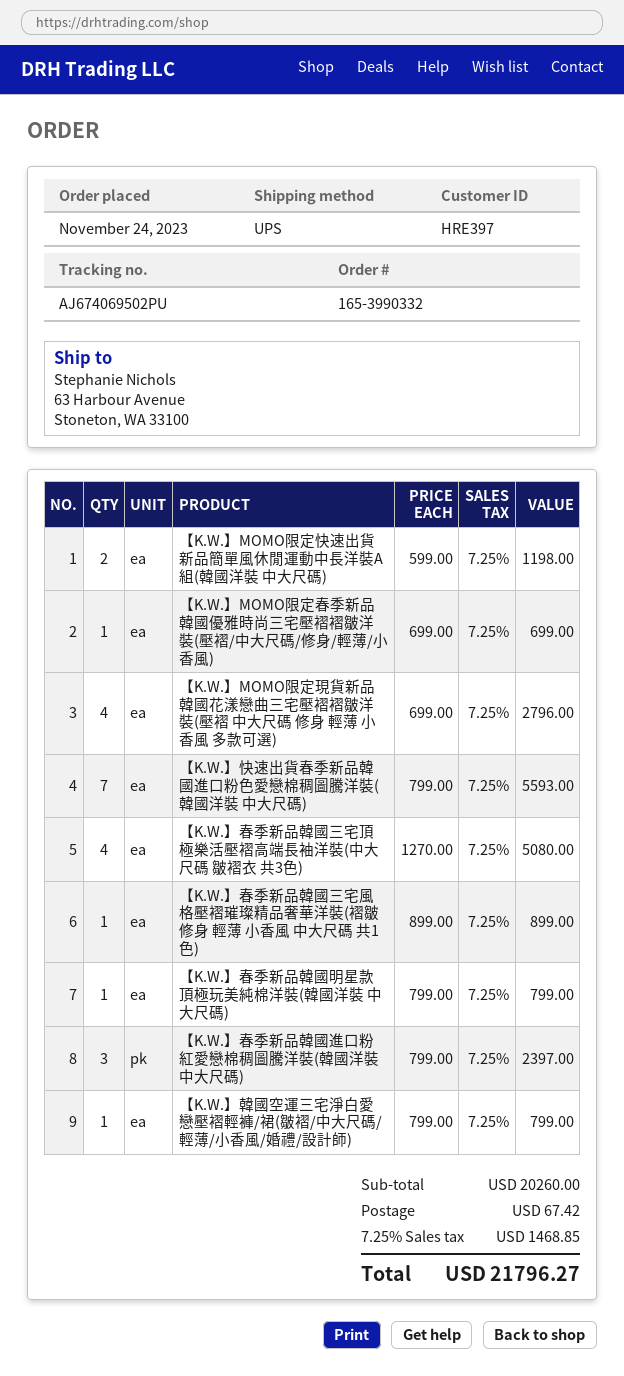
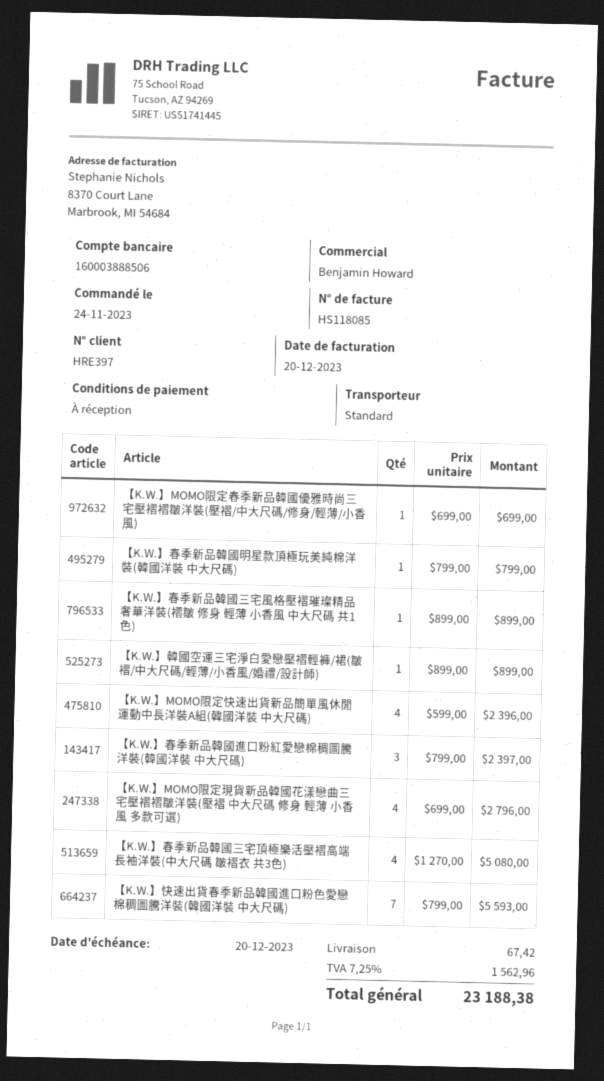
shipping method: UPS -> standard
【K.W.】MOMO限定快速出貨新品簡單風休閒運動中長洋裝A組(韓國洋裝 中大尺碼): 2 x 599.00 = 1198.00 -> 4 x 599.00 = 2396.00
【K.W.】韓國空運三宅淨白愛戀壓褶輕褲/裙(皺褶/中大尺碼/輕薄/小香風/婚禮/設計師): 1 x 799.00 = 799.00 -> 1 x 899.00 = 899.00
tax: 7.25% = 1468.85 -> 7.25% = 1562.96
total: 21796.27 -> 23188.38

